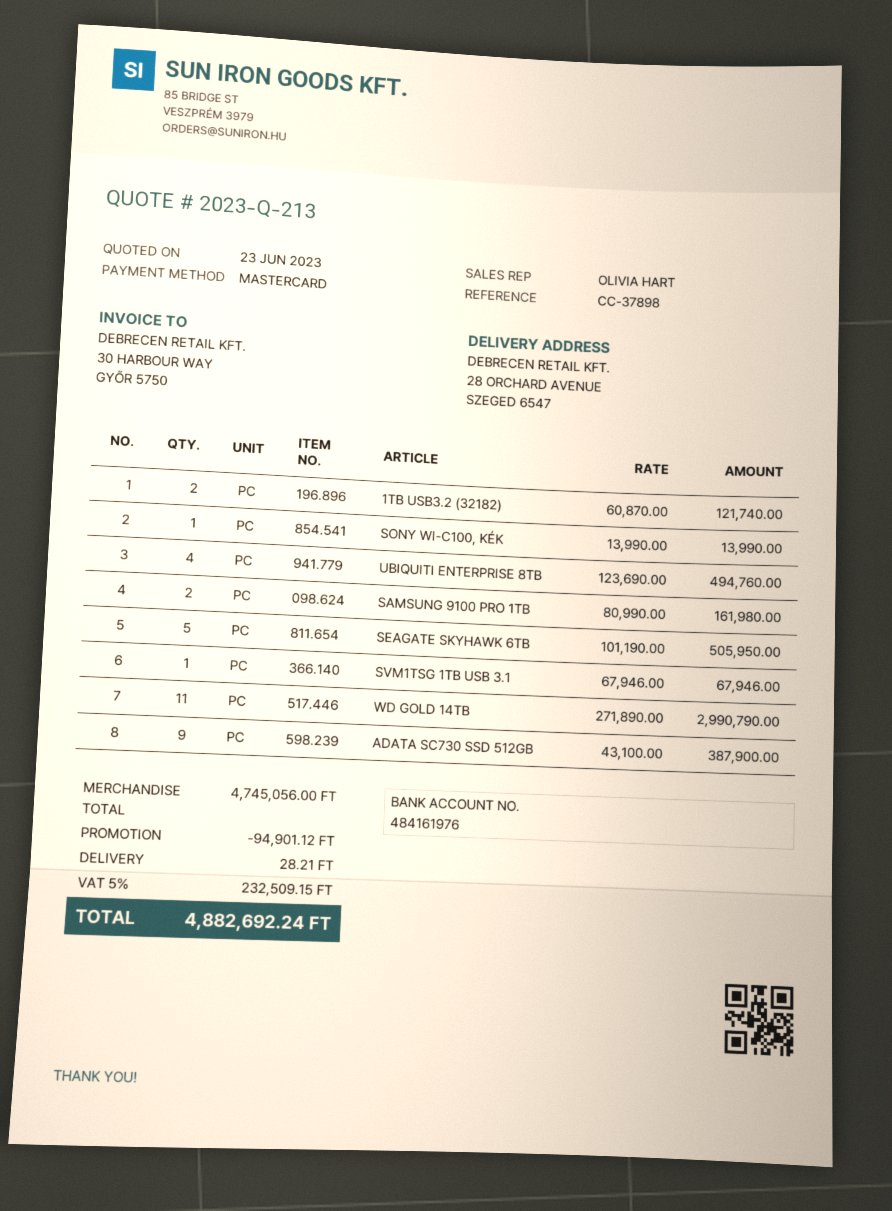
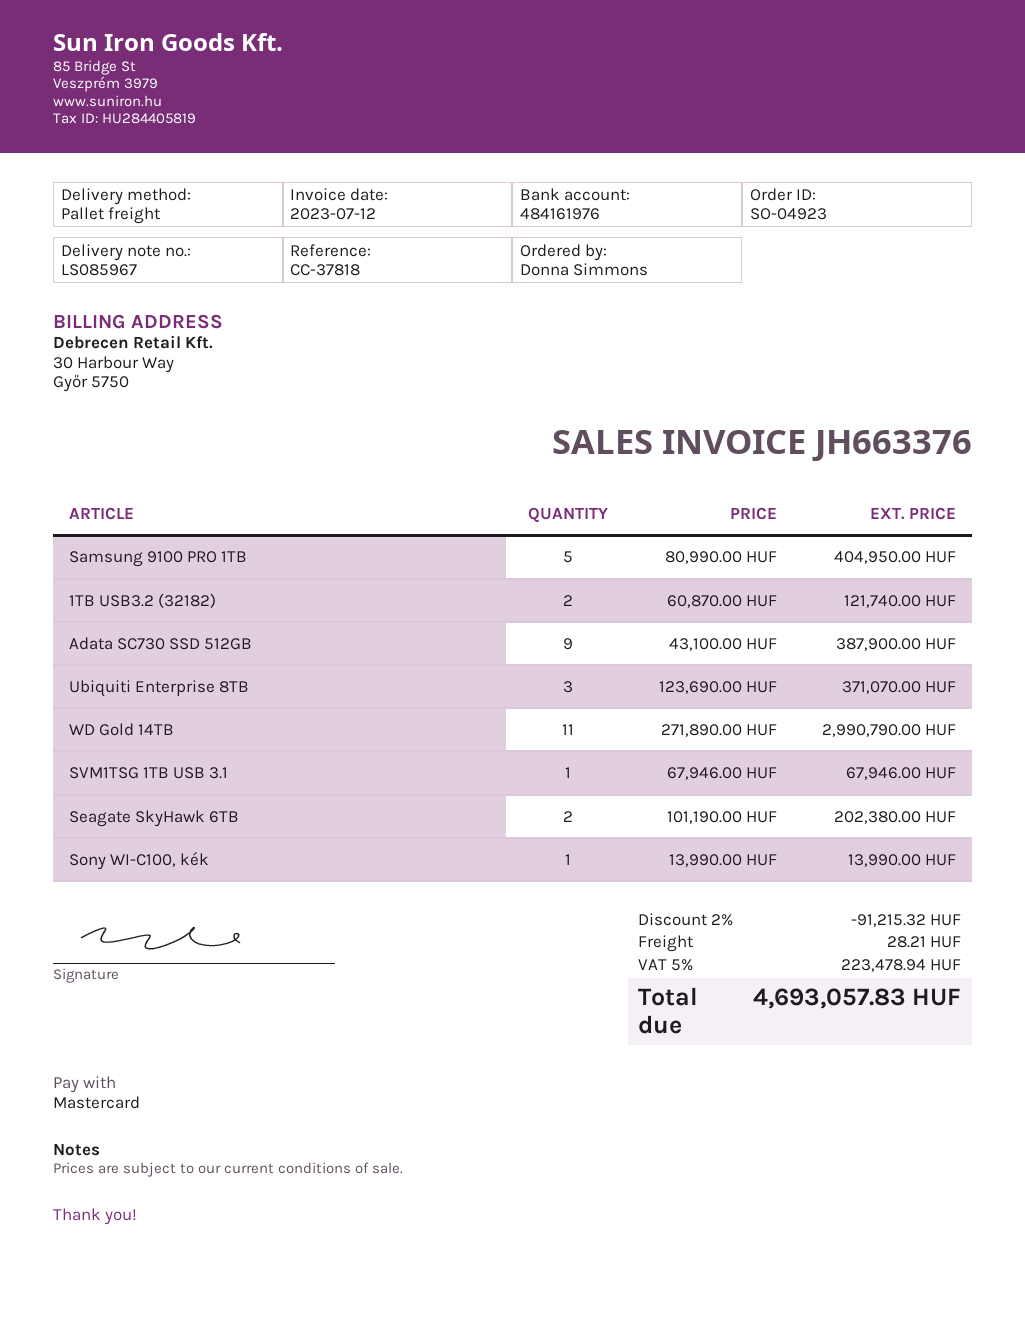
reference: CC-37898 -> CC-37818
UBIQUITI ENTERPRISE 8TB: 4 x 123690.00 = 494760.00 -> 3 x 123690.00 = 371070.00
SAMSUNG 9100 PRO 1TB: 2 x 80990.00 = 161980.00 -> 5 x 80990.00 = 404950.00
SEAGATE SKYHAWK 6TB: 5 x 101190.00 = 505950.00 -> 2 x 101190.00 = 202380.00
discount: 94901.12 -> 91215.32
tax: 5% = 232509.15 -> 5% = 223478.94
total: 4882692.24 -> 4693057.83

